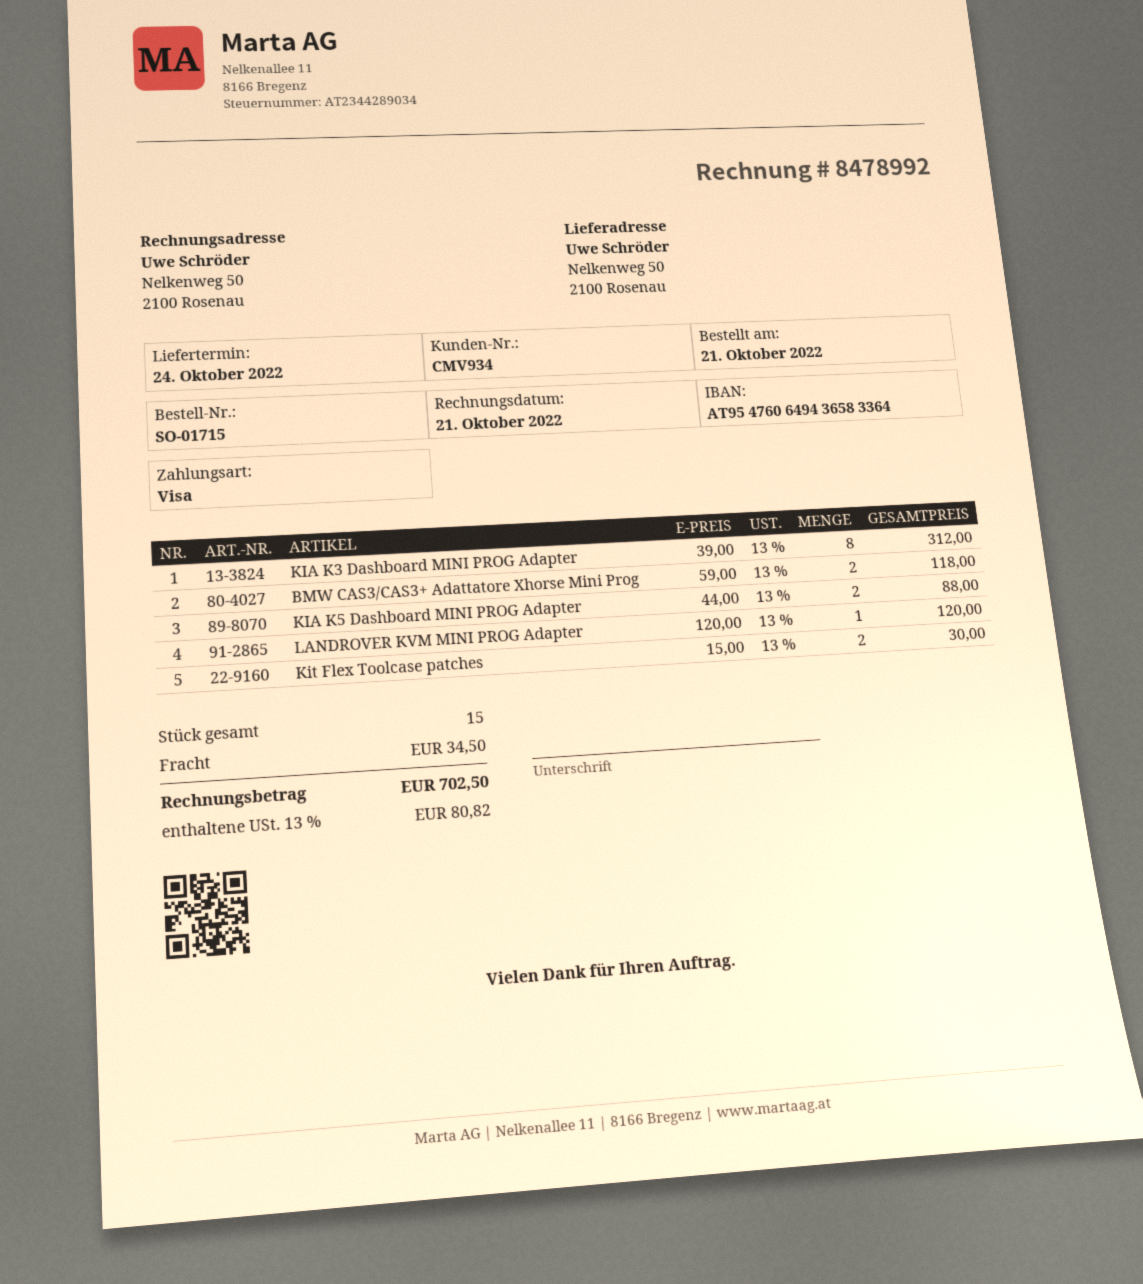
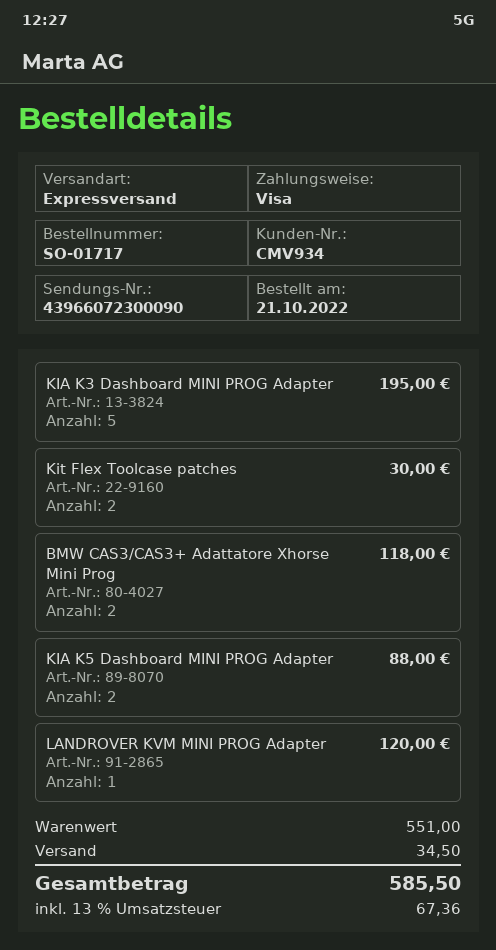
order number: SO-01715 -> SO-01717
KIA K3 Dashboard MINI PROG Adapter: 8 for 312.00 -> 5 for 195.00
tax: 13% = 80.82 -> 13% = 67.36
total: 702.50 -> 585.50

